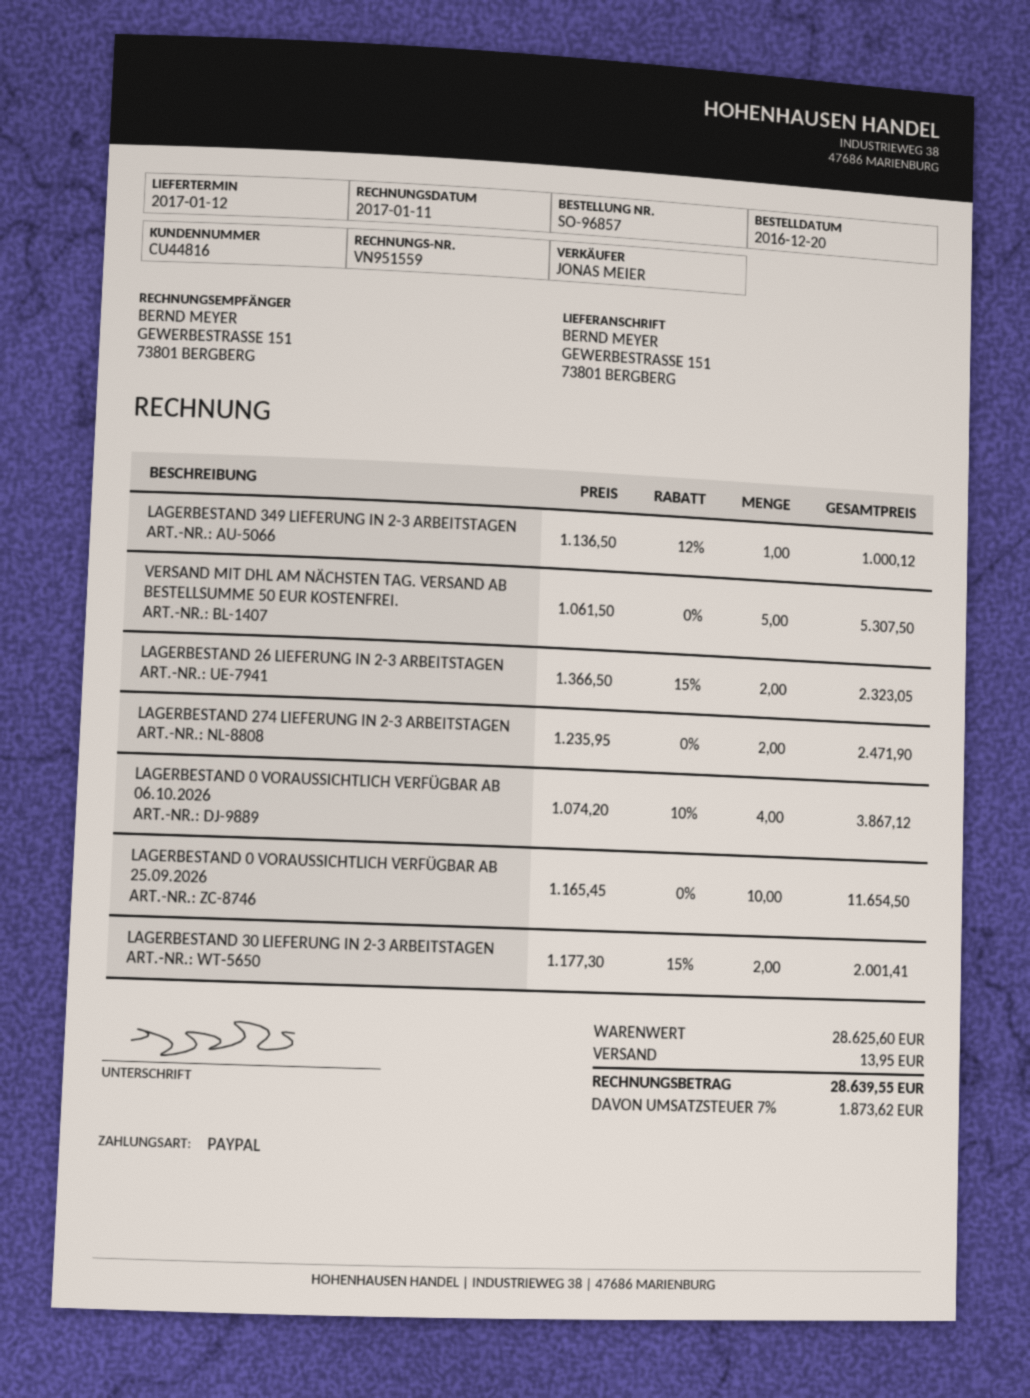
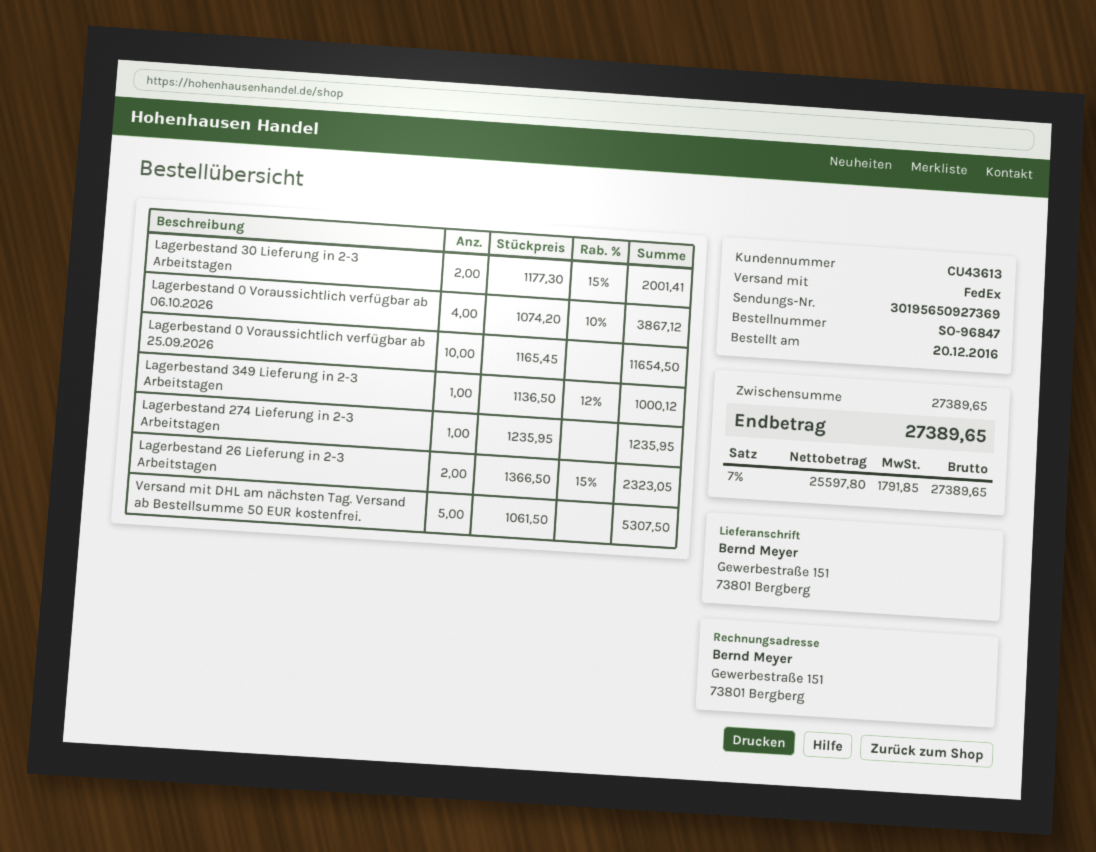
order number: SO-96857 -> SO-96847
customer number: CU44816 -> CU43613
LAGERBESTAND 274 LIEFERUNG IN 2-3 ARBEITSTAGEN: 2 x 1235.95 = 2471.90 -> 1 x 1235.95 = 1235.95
subtotal: 28625.60 -> 27389.65
shipping: 13.95 -> none
tax: 7% = 1873.62 -> 7% = 1791.85
total: 28639.55 -> 27389.65

